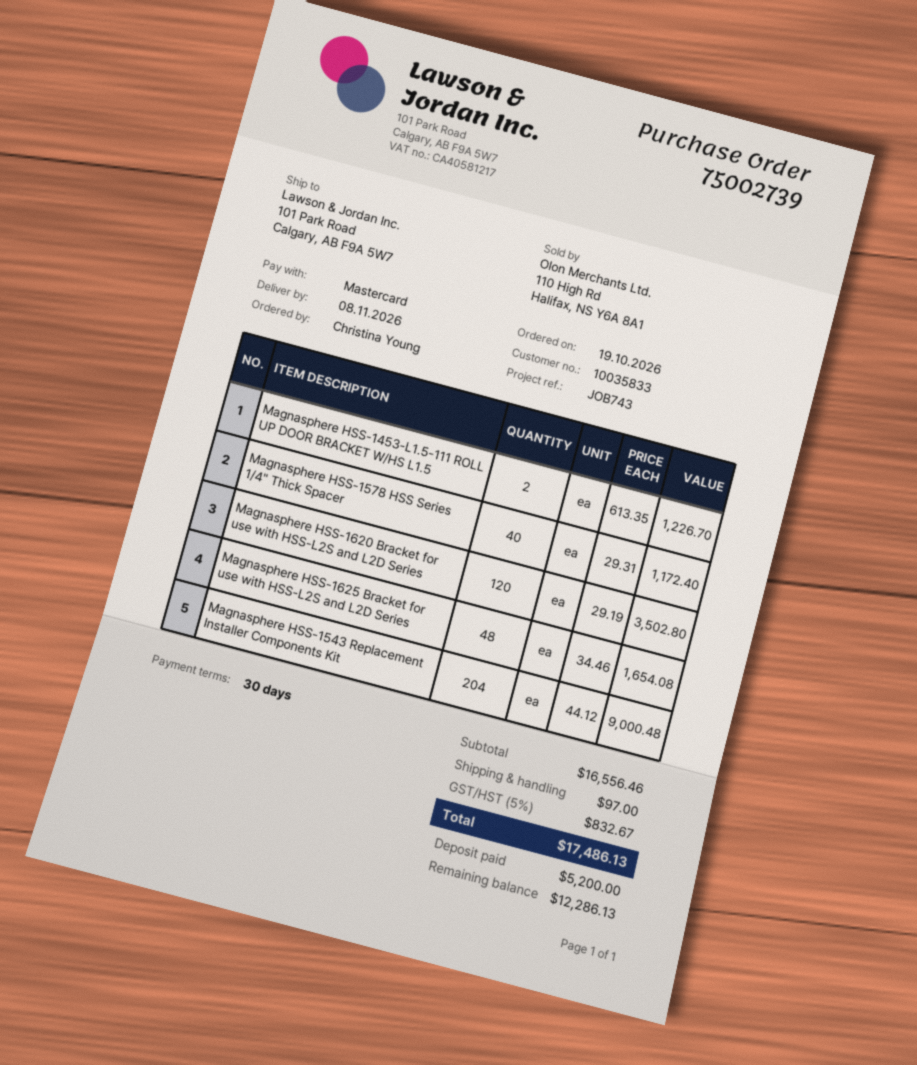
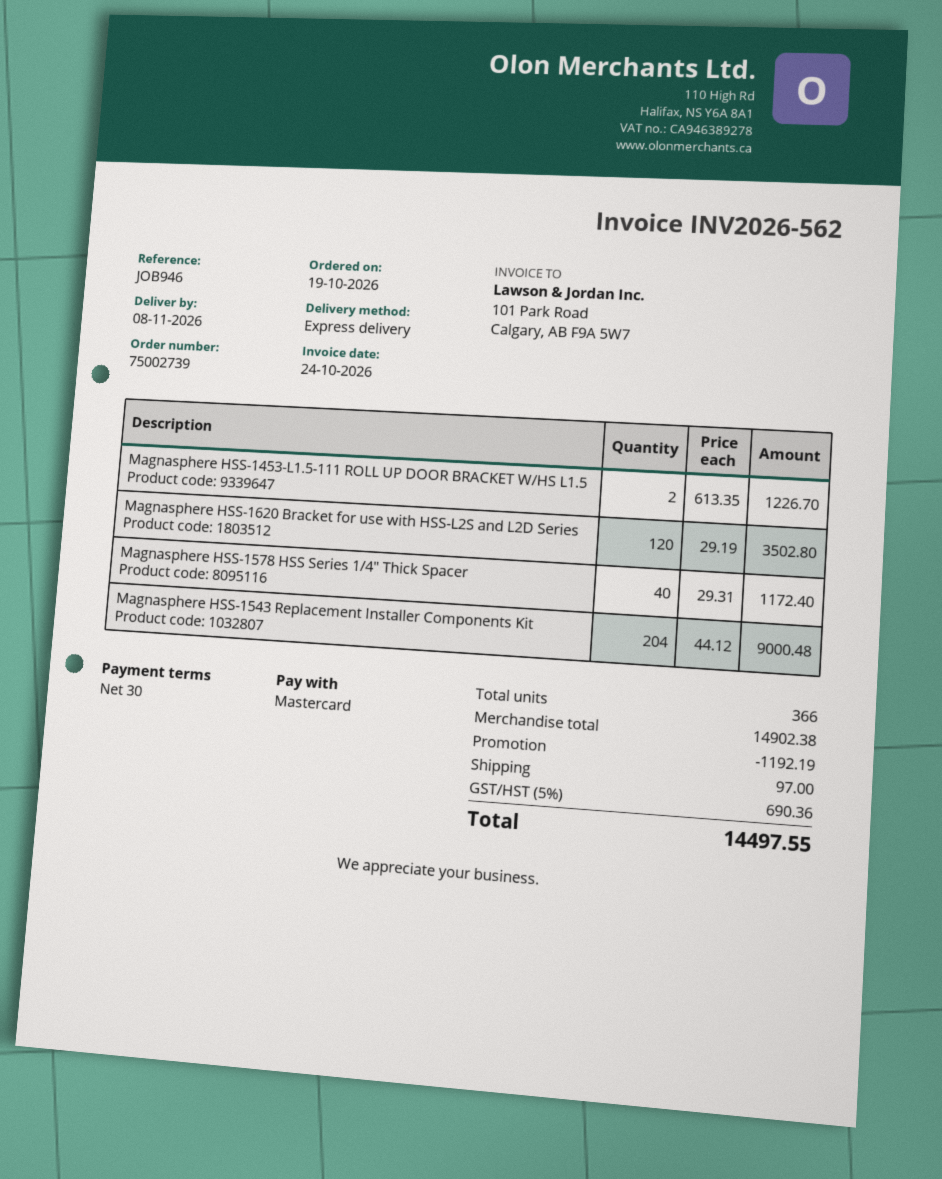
reference: JOB743 -> JOB946
Magnasphere HSS-1625 Bracket for use with HSS-L2S and L2D Series: 48 x 34.46 = 1654.08 -> none
subtotal: 16556.46 -> 14902.38
discount: none -> 1192.19
tax: 5% = 832.67 -> 5% = 690.36
total: 17486.13 -> 14497.55

